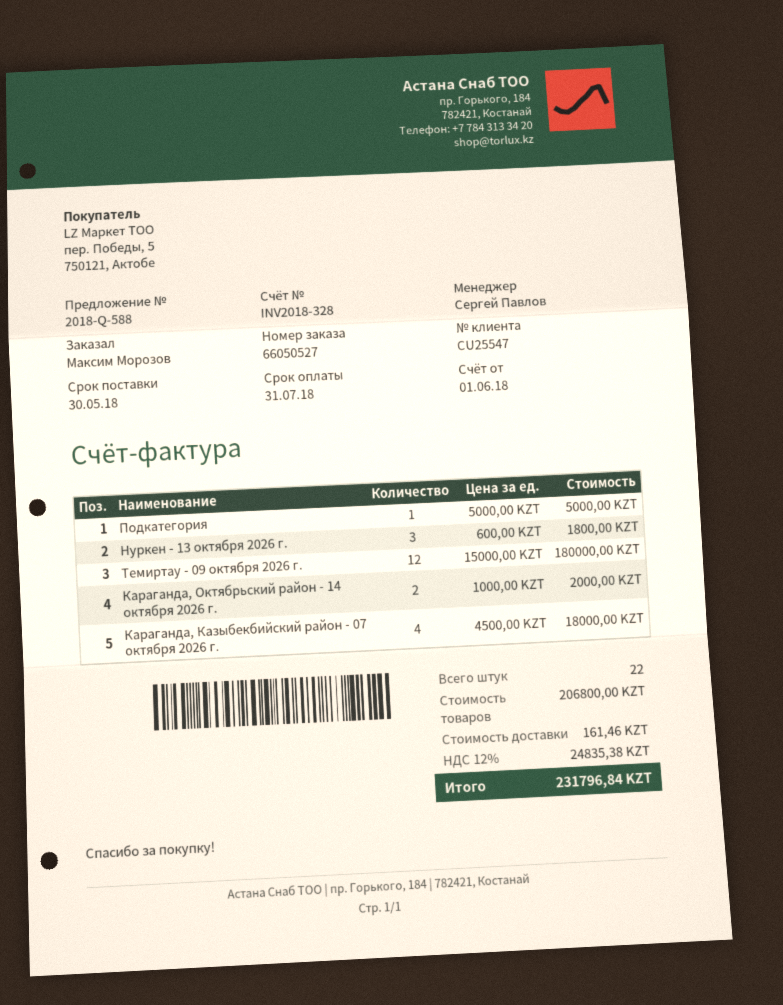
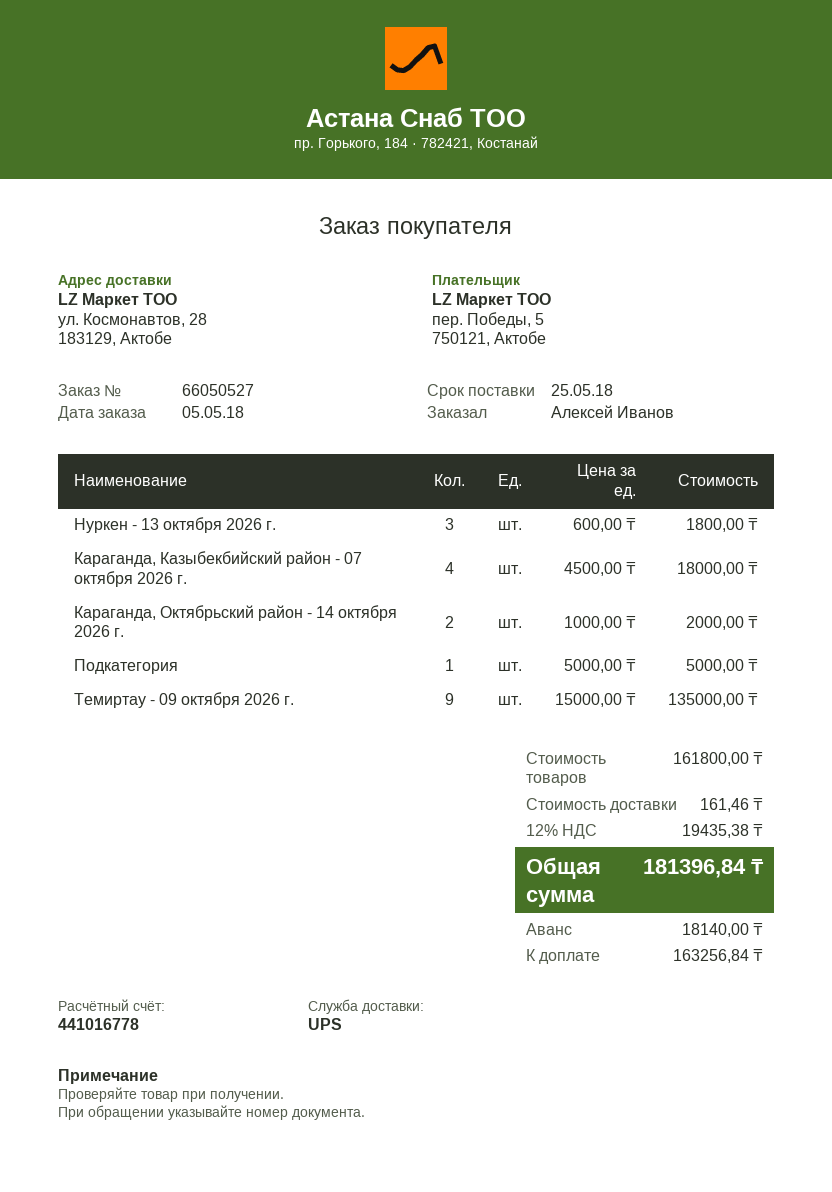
delivery date: 2018-05-30 -> 2018-05-25
ordered by: Максим Морозов -> Алексей Иванов
Темиртау - 09 октября 2026 г.: 12 x 15000.00 = 180000.00 -> 9 x 15000.00 = 135000.00
subtotal: 206800.00 -> 161800.00
tax: 12% = 24835.38 -> 12% = 19435.38
total: 231796.84 -> 181396.84

